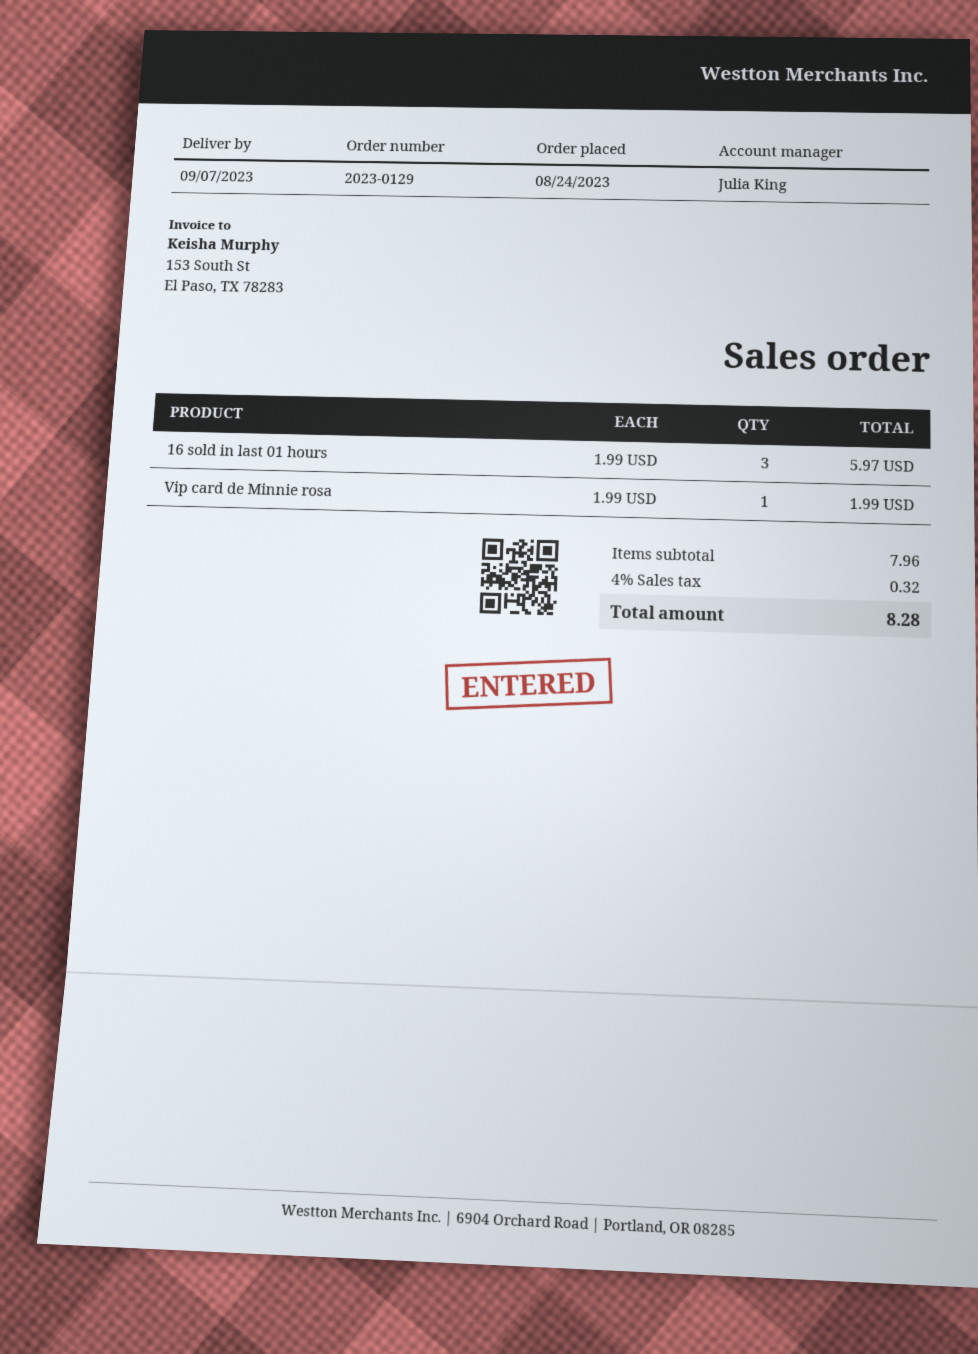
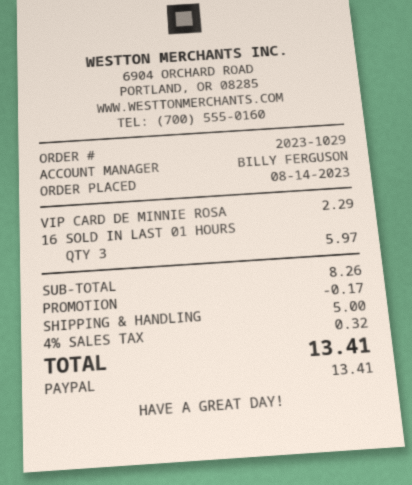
order number: 2023-0129 -> 2023-1029
order date: 2023-08-24 -> 2023-08-14
sales rep: Julia King -> BILLY FERGUSON
Vip card de Minnie rosa: 1 for 1.99 -> 1 for 2.29
subtotal: 7.96 -> 8.26
discount: none -> 0.17
shipping: none -> 5.00
total: 8.28 -> 13.41

